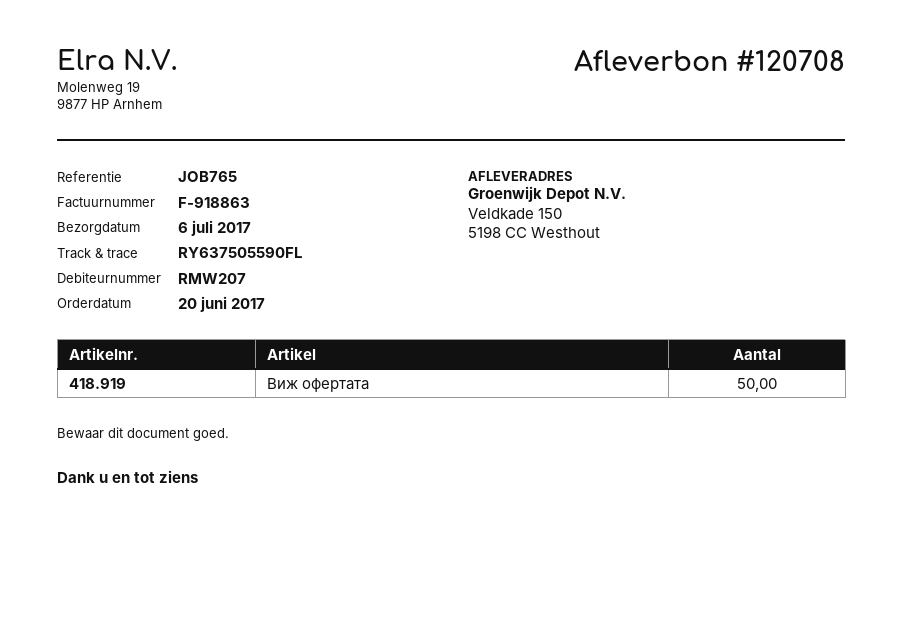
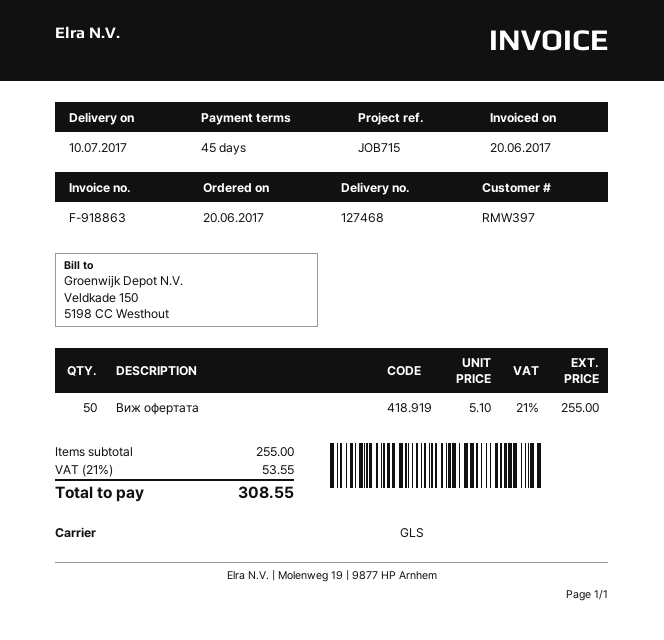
delivery note number: 120708 -> 127468
delivery date: 2017-07-06 -> 2017-07-10
customer number: RMW207 -> RMW397
reference: JOB765 -> JOB715

